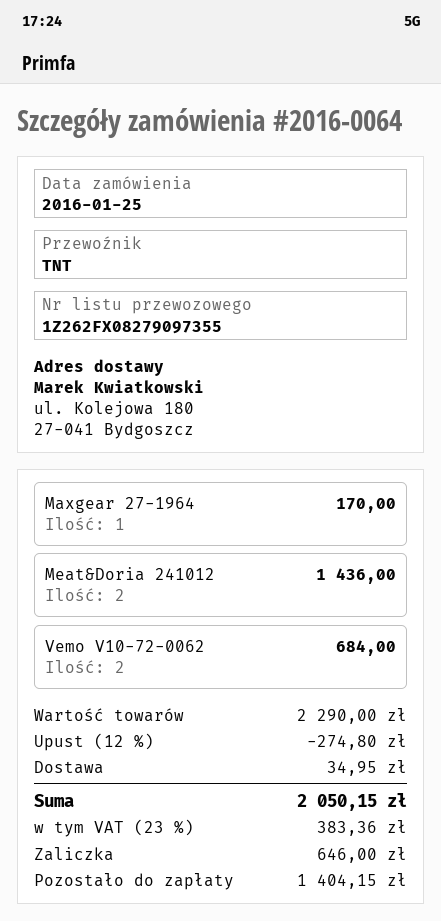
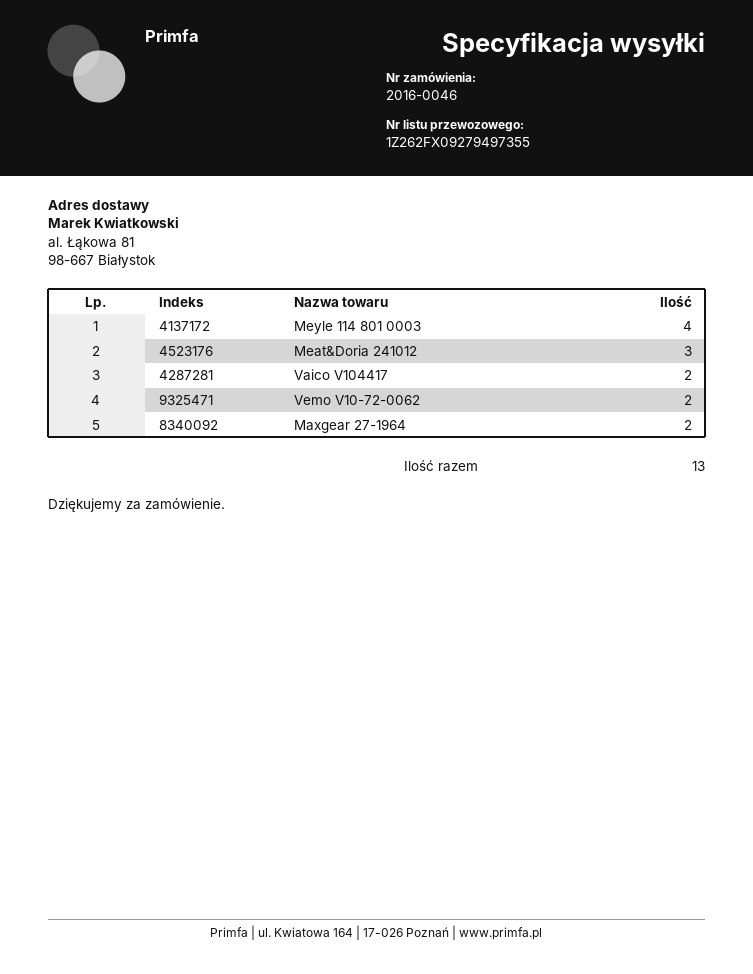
order number: 2016-0064 -> 2016-0046
tracking number: 1Z262FX08279097355 -> 1Z262FX09279497355
ship to: ul. Kolejowa 180, 27-041 Bydgoszcz -> al. Łąkowa 81, 98-667 Białystok
Maxgear 27-1964: 1 -> 2
Meat&Doria 241012: 2 -> 3
Meyle 114 801 0003: none -> 4
Vaico V104417: none -> 2

